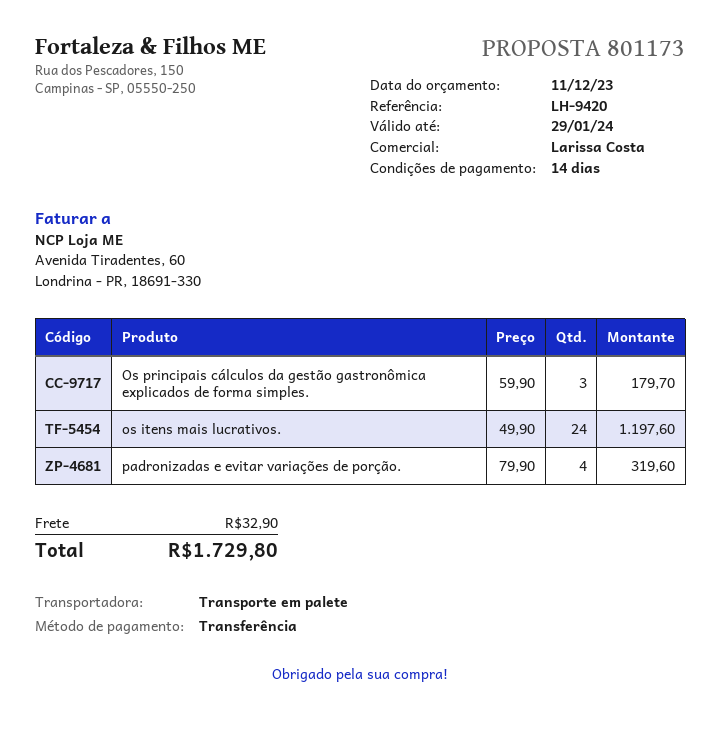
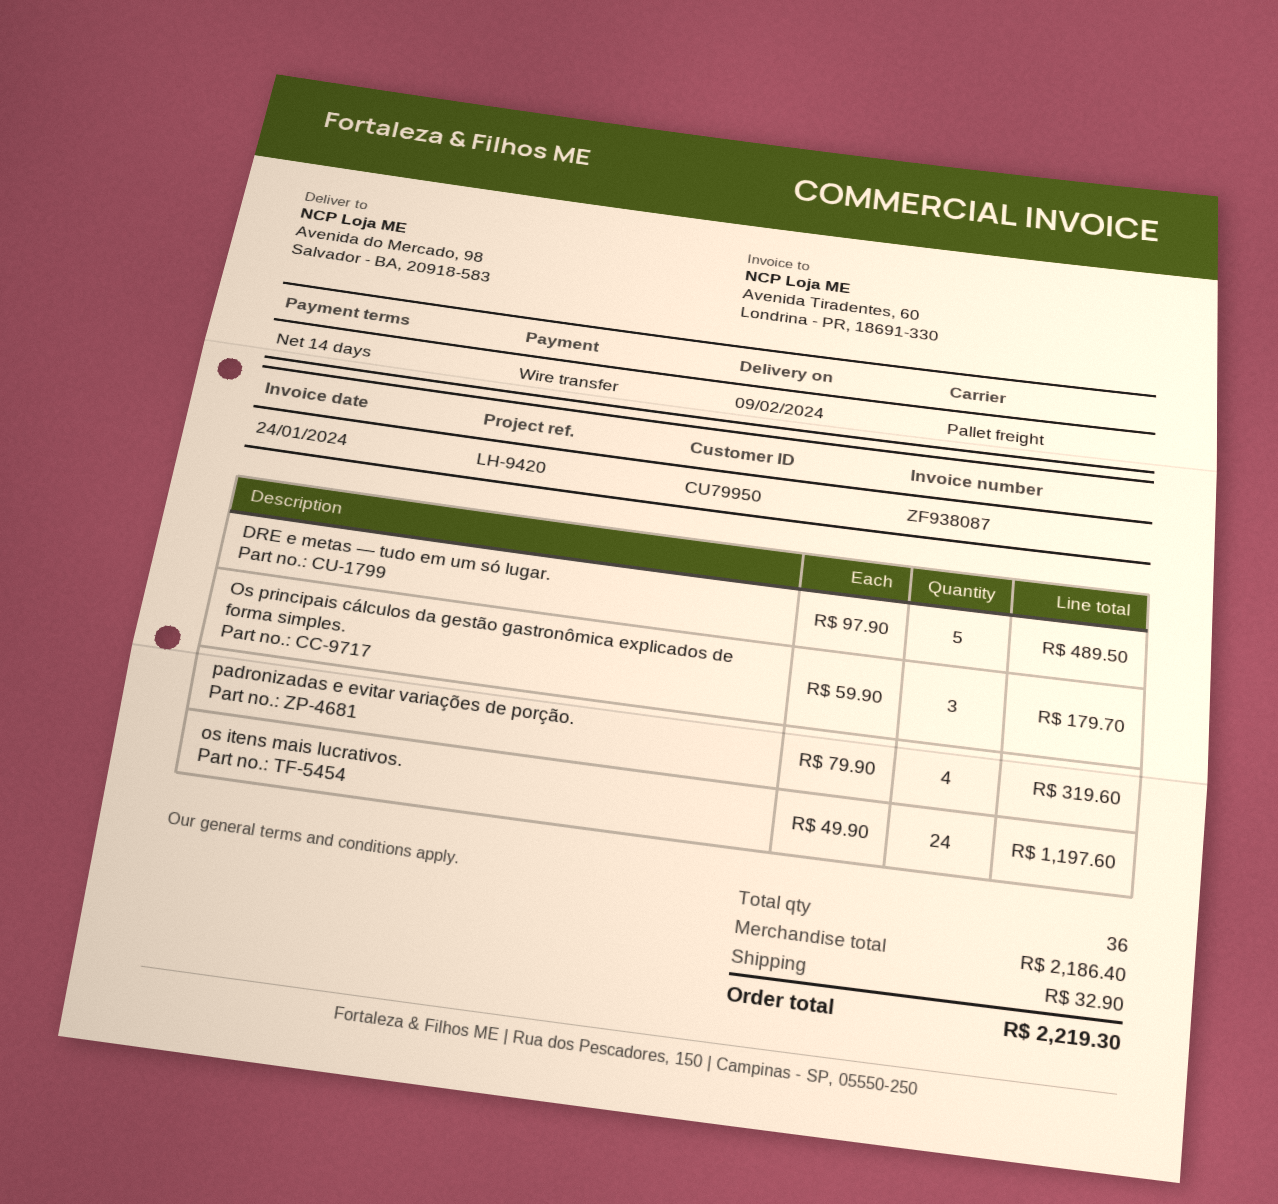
DRE e metas — tudo em um só lugar.: none -> 5 x 97.90 = 489.50
total: 1729.80 -> 2219.30

